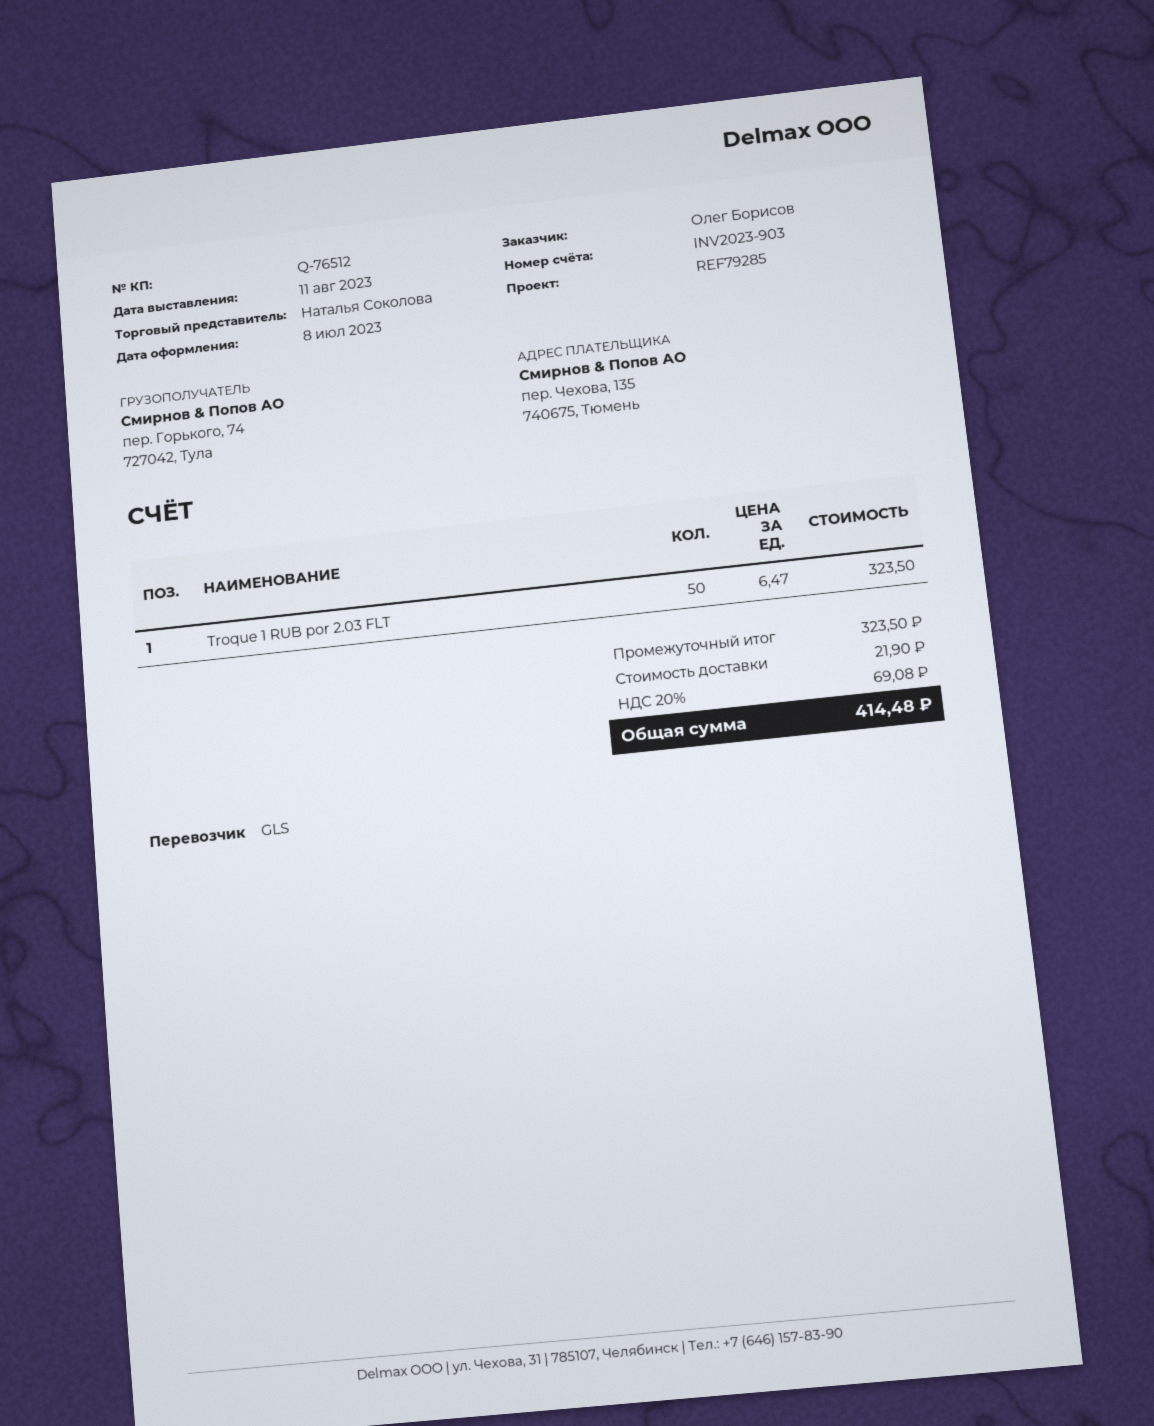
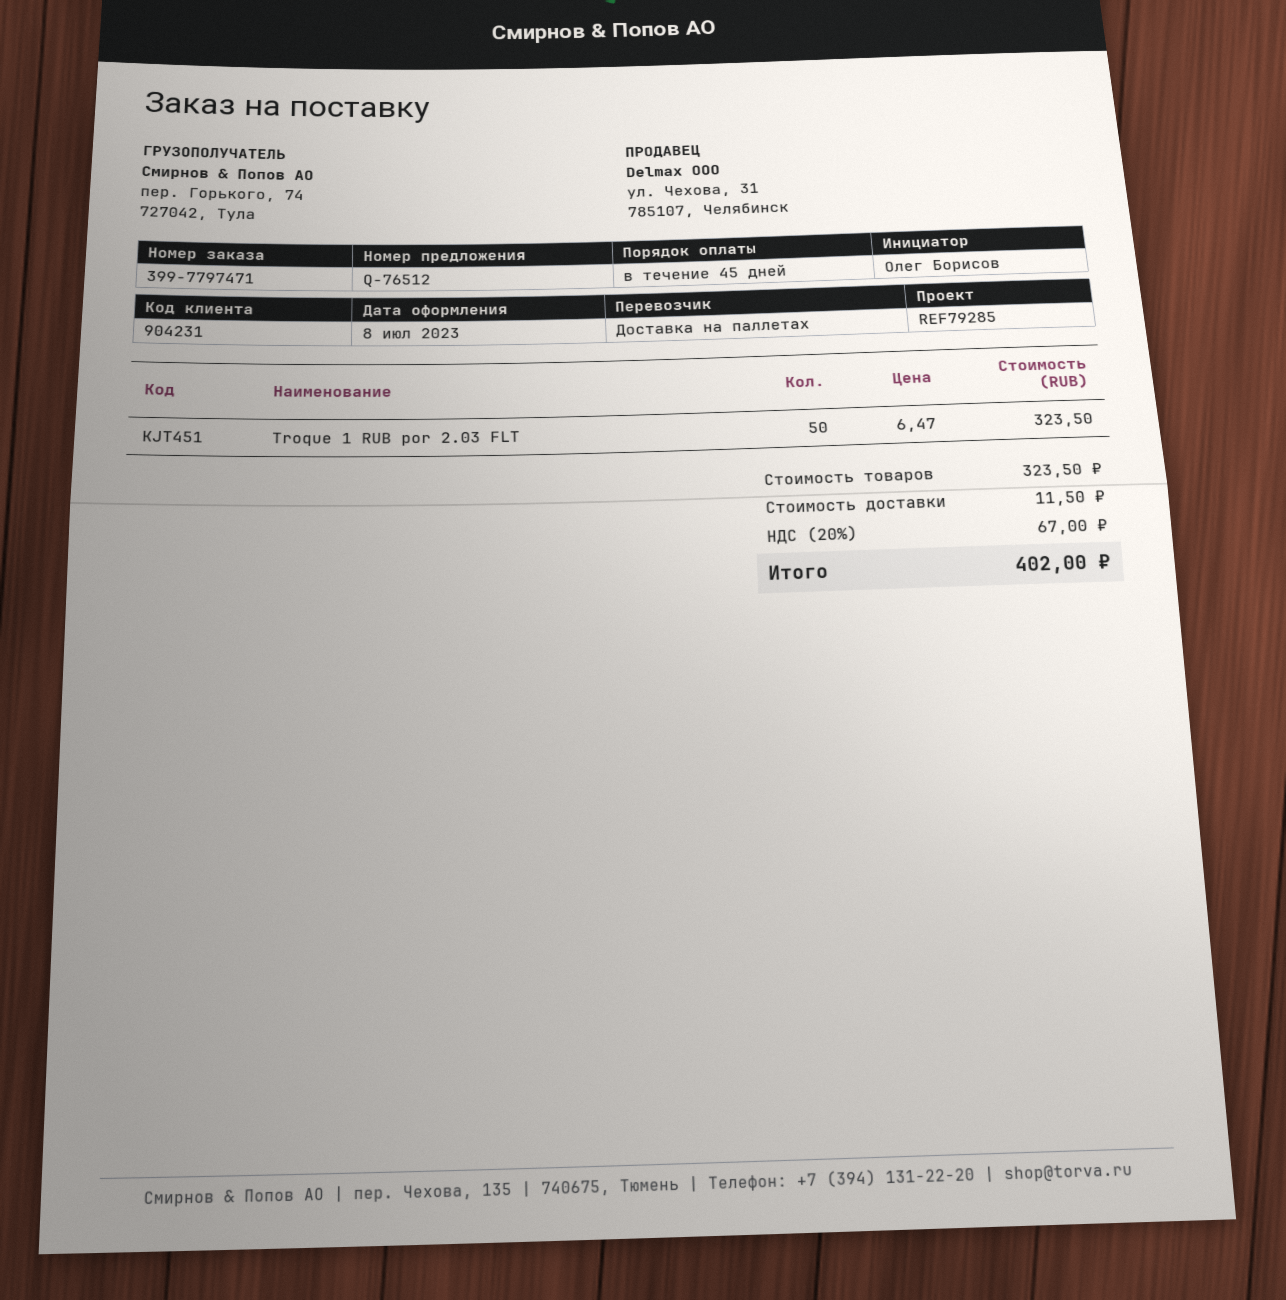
shipping method: GLS -> pallet freight
shipping: 21.90 -> 11.50
tax: 20% = 69.08 -> 20% = 67.00
total: 414.48 -> 402.00

